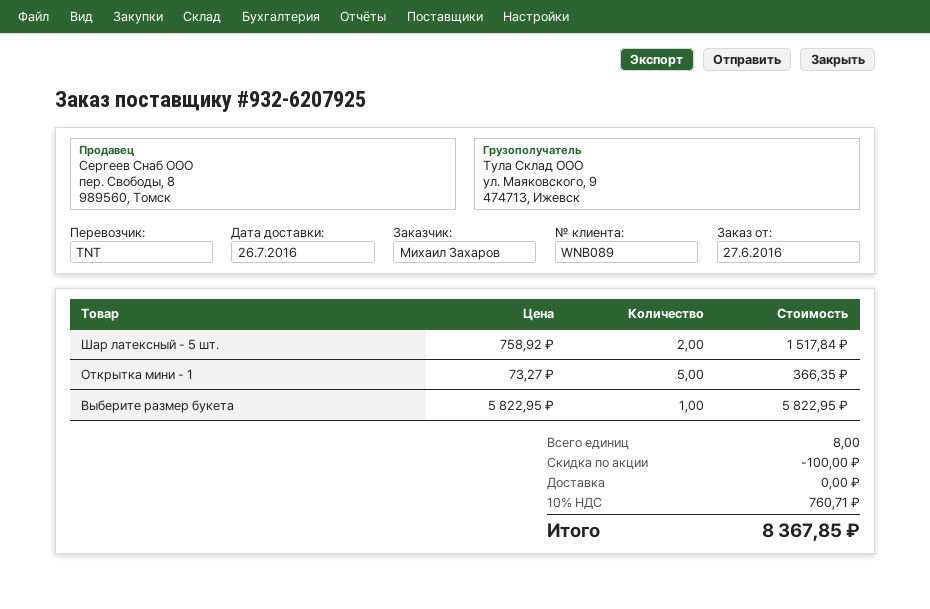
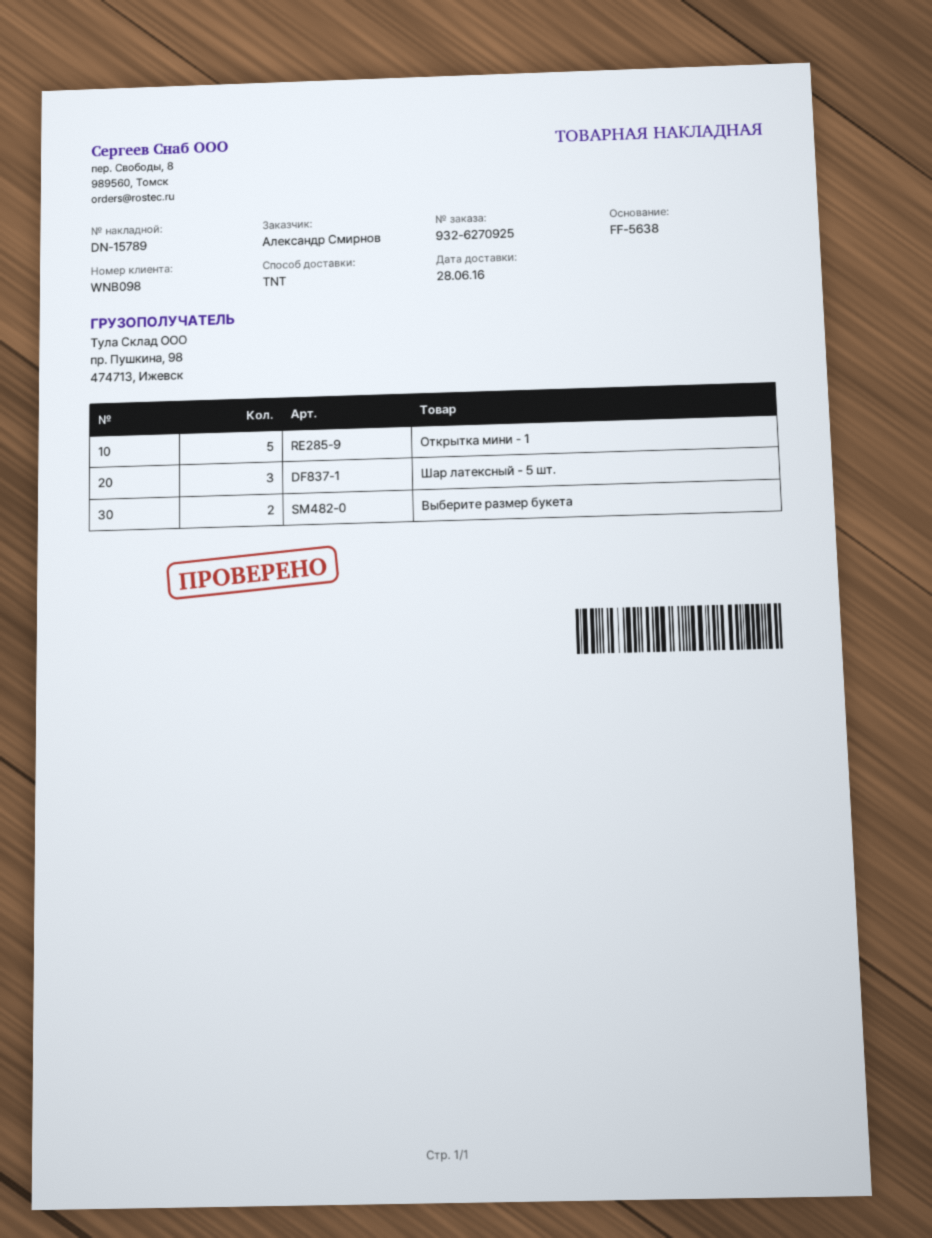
order number: 932-6207925 -> 932-6270925
delivery date: 2016-07-26 -> 2016-06-28
customer number: WNB089 -> WNB098
ordered by: Михаил Захаров -> Александр Смирнов
ship to: ул. Маяковского, 9, 474713, Ижевск -> пр. Пушкина, 98, 474713, Ижевск
Шар латексный - 5 шт.: 2 -> 3
Выберите размер букета: 1 -> 2

